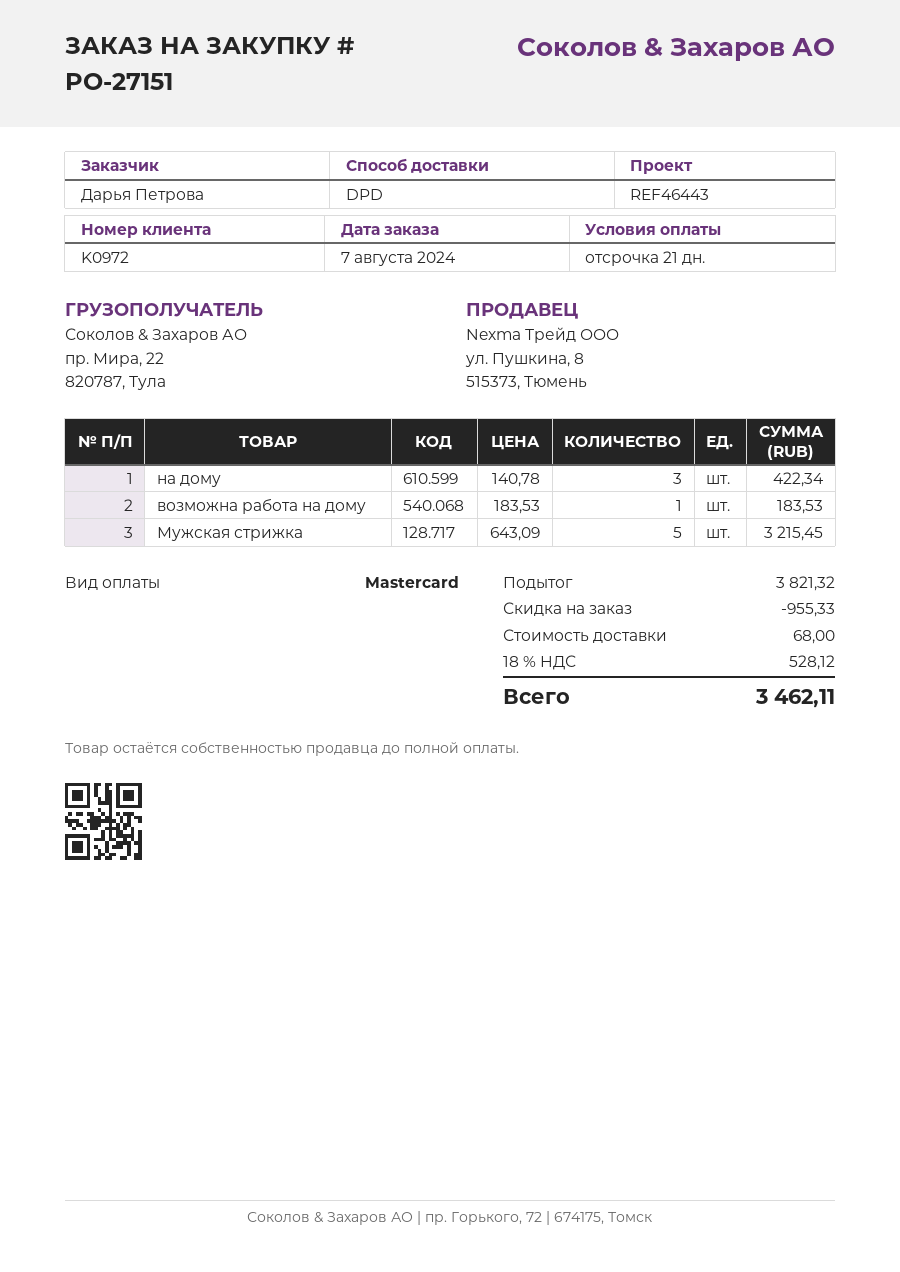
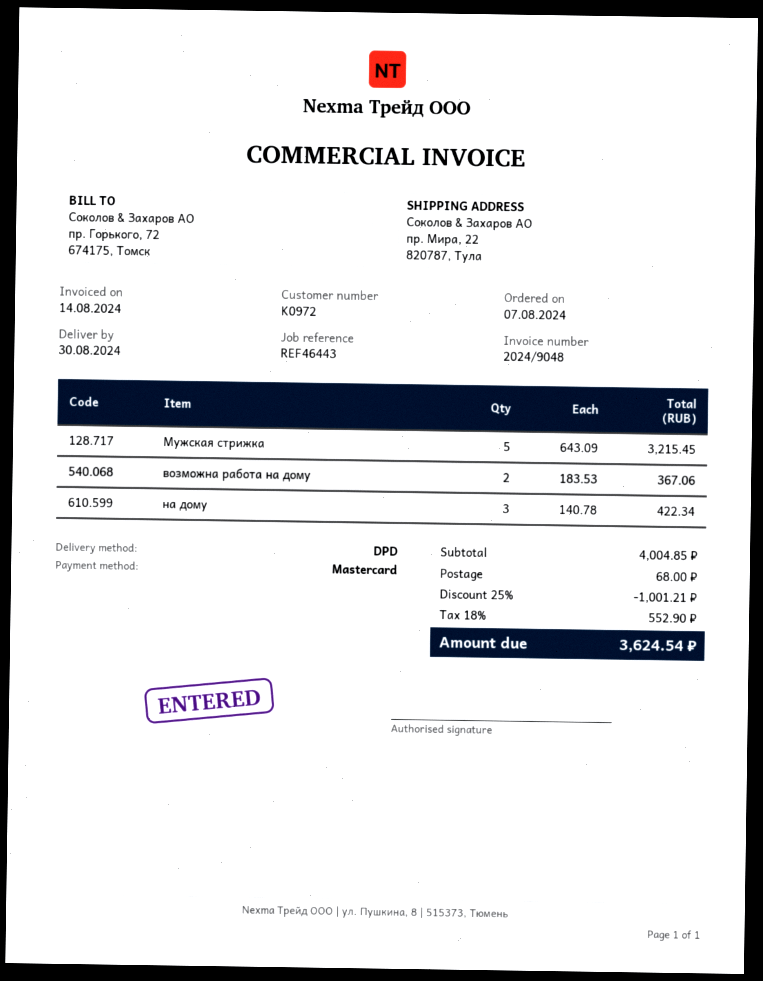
возможна работа на дому: 1 x 183.53 = 183.53 -> 2 x 183.53 = 367.06
subtotal: 3821.32 -> 4004.85
discount: 955.33 -> 1001.21
tax: 18% = 528.12 -> 18% = 552.90
total: 3462.11 -> 3624.54

